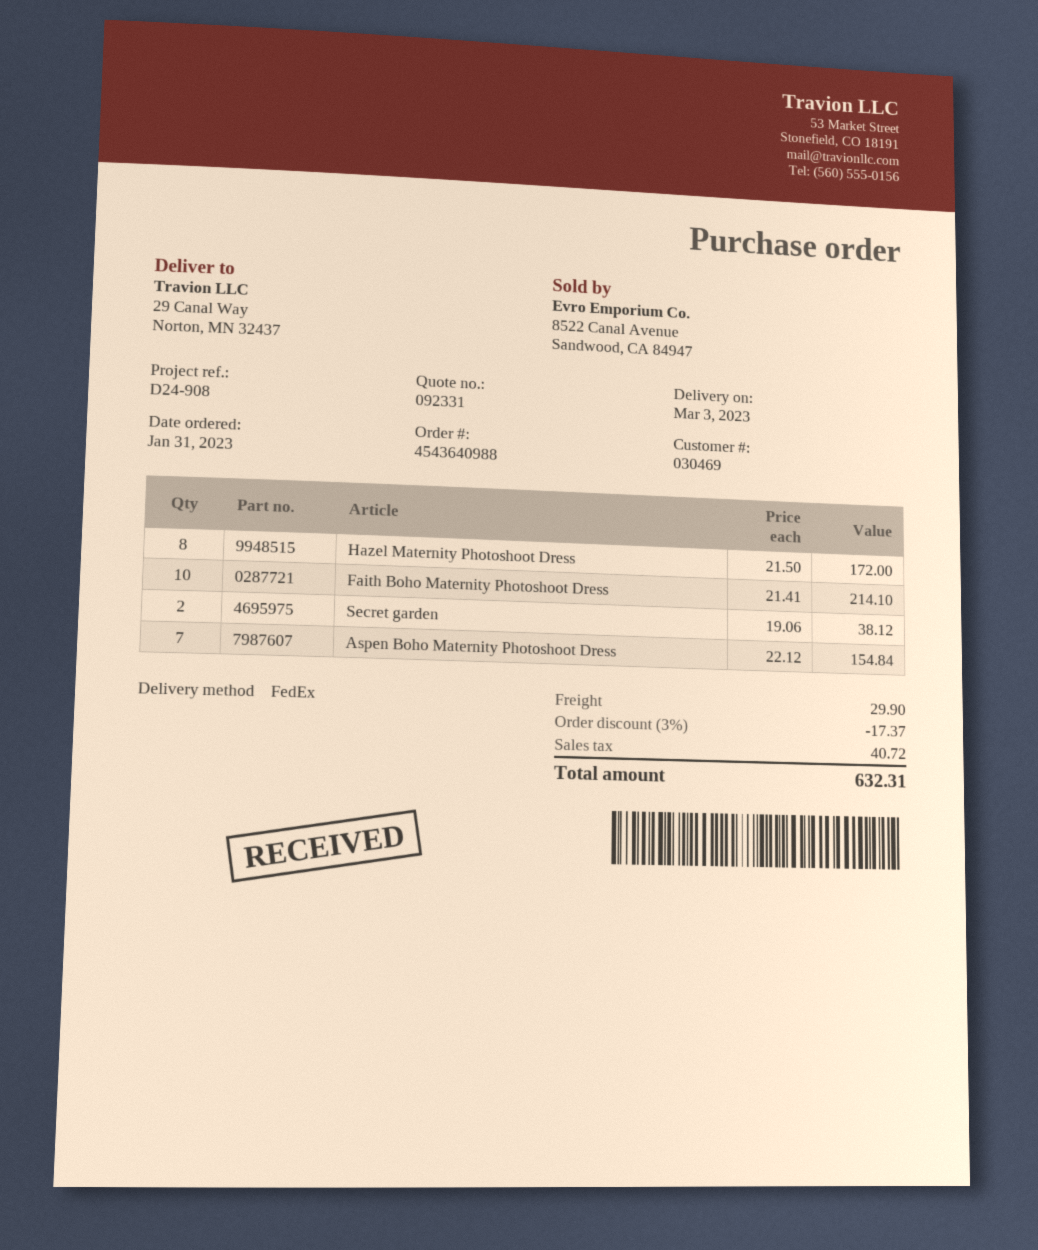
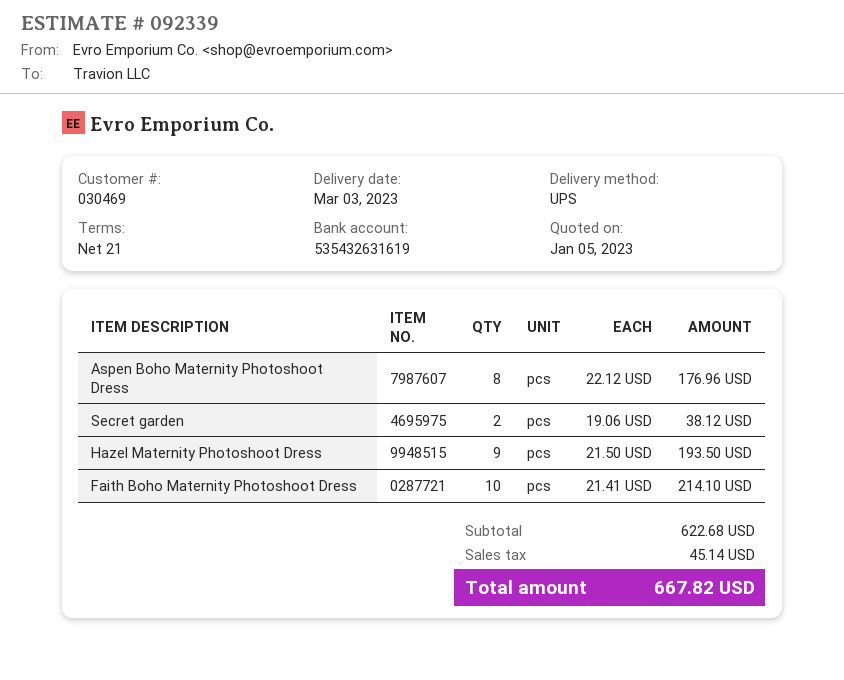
quote number: 092331 -> 092339
shipping method: FedEx -> UPS
Hazel Maternity Photoshoot Dress: 8 x 21.50 = 172.00 -> 9 x 21.50 = 193.50
Aspen Boho Maternity Photoshoot Dress: 7 x 22.12 = 154.84 -> 8 x 22.12 = 176.96
discount: 3% = 17.37 -> none
shipping: 29.90 -> none
tax: 40.72 -> 45.14
total: 632.31 -> 667.82

